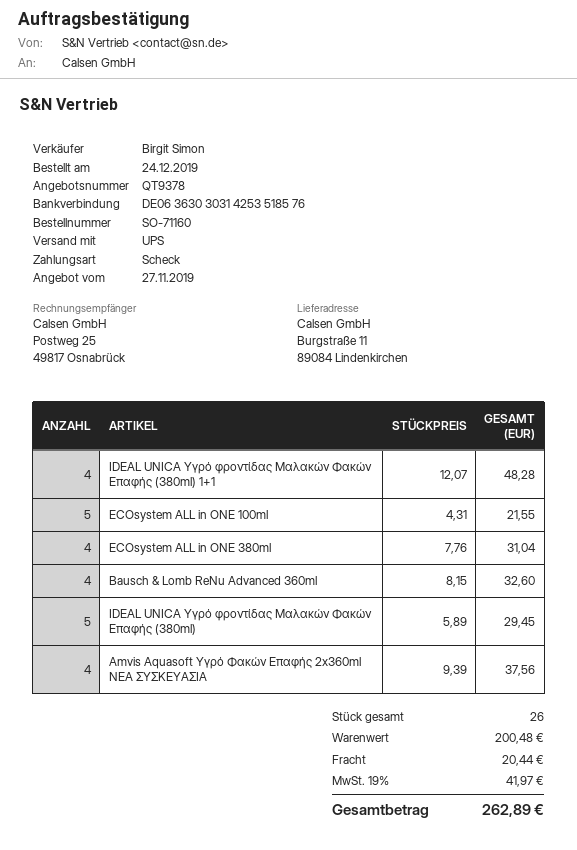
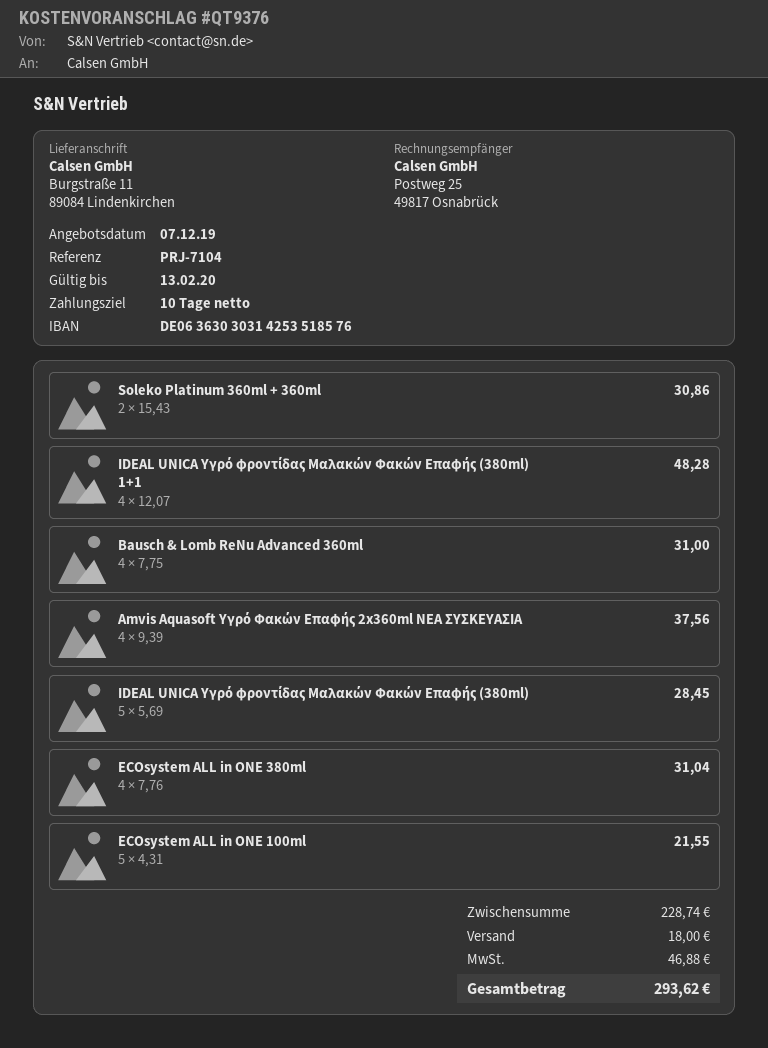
quote number: QT9378 -> QT9376
quote date: 2019-11-27 -> 2019-12-07
Bausch & Lomb ReNu Advanced 360ml: 4 x 8.15 = 32.60 -> 4 x 7.75 = 31.00
IDEAL UNICA Υγρό φροντίδας Μαλακών Φακών Επαφής (380ml): 5 x 5.89 = 29.45 -> 5 x 5.69 = 28.45
Soleko Platinum 360ml + 360ml: none -> 2 x 15.43 = 30.86
subtotal: 200.48 -> 228.74
shipping: 20.44 -> 18.00
tax: 41.97 -> 46.88
total: 262.89 -> 293.62

